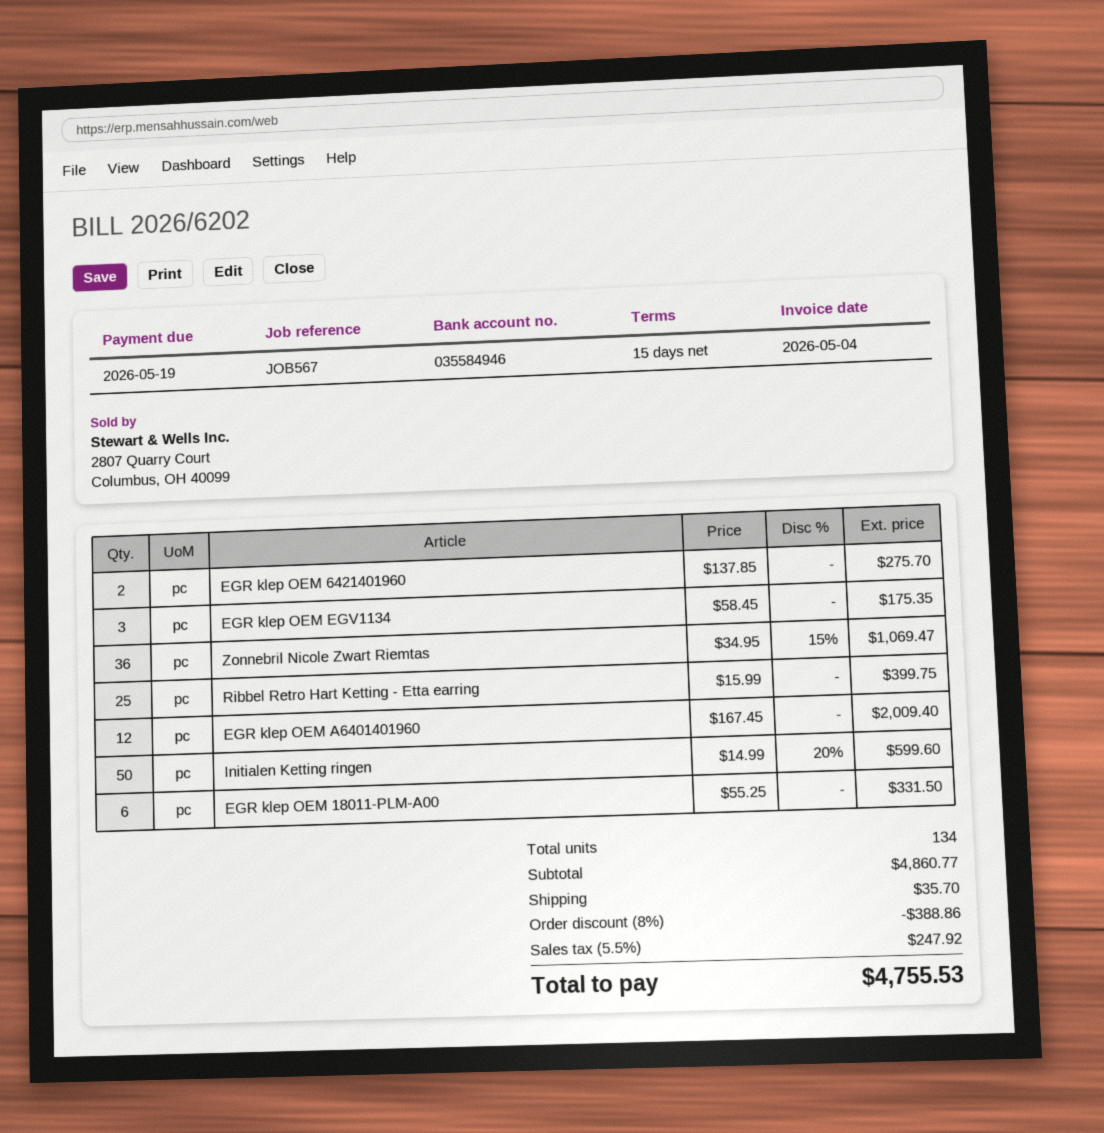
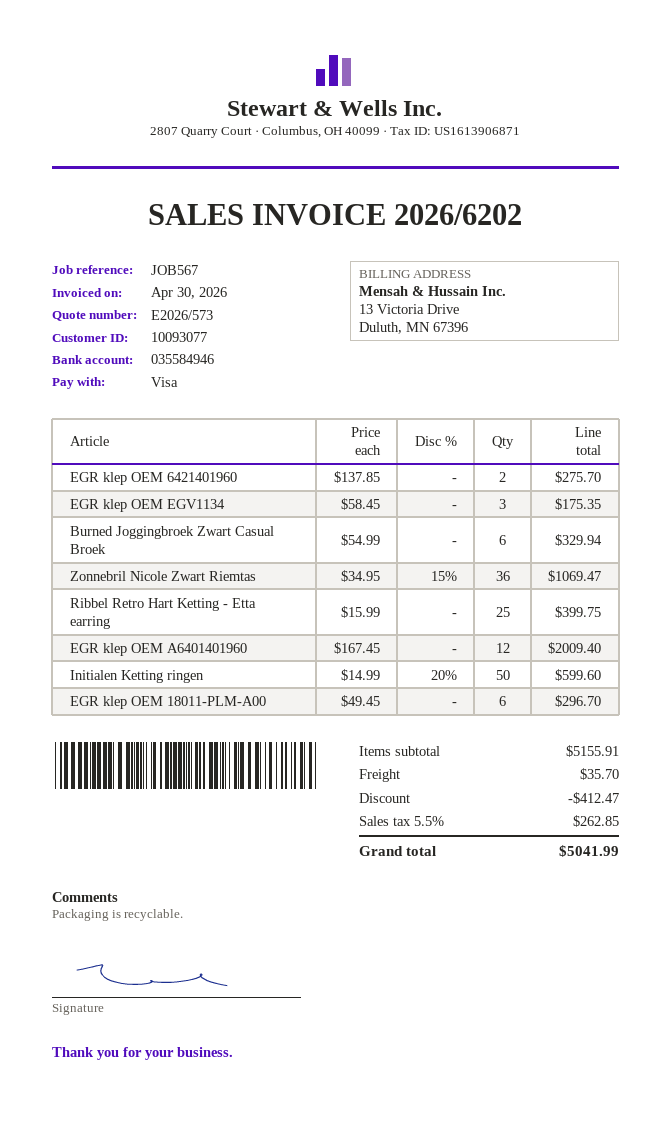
invoice date: 2026-05-04 -> 2026-04-30
EGR klep OEM 18011-PLM-A00: 6 x 55.25 = 331.50 -> 6 x 49.45 = 296.70
Burned Joggingbroek Zwart Casual Broek: none -> 6 x 54.99 = 329.94
subtotal: 4860.77 -> 5155.91
discount: 388.86 -> 412.47
tax: 5.5% = 247.92 -> 5.5% = 262.85
total: 4755.53 -> 5041.99

